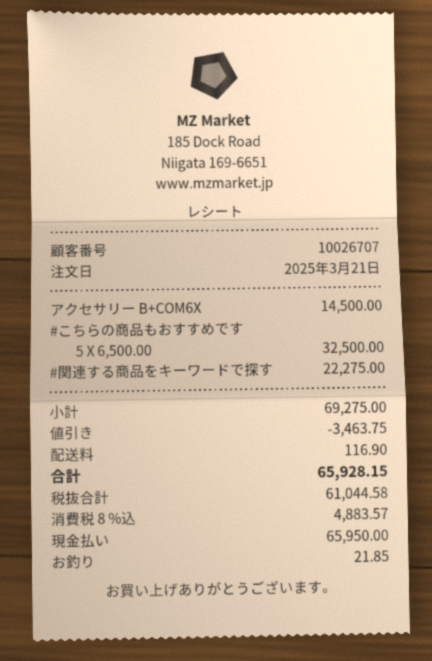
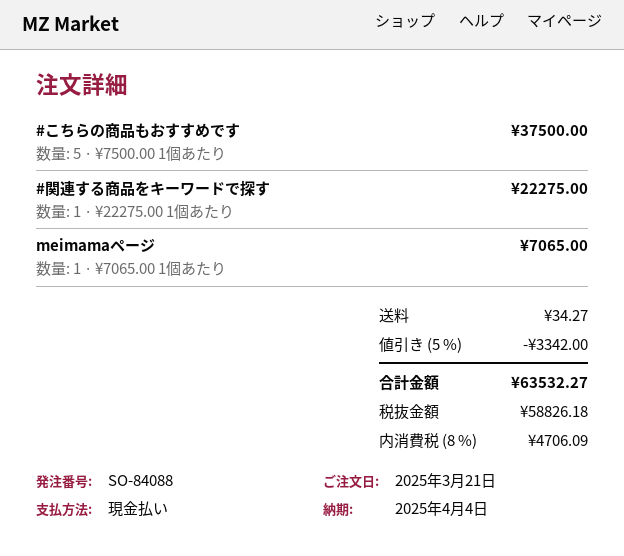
アクセサリー B+COM6X: 1 x 14500.00 = 14500.00 -> none
#こちらの商品もおすすめです: 5 x 6500.00 = 32500.00 -> 5 x 7500.00 = 37500.00
meimamaページ: none -> 1 x 7065.00 = 7065.00
discount: 3463.75 -> 3342.00
shipping: 116.90 -> 34.27
net: 61044.58 -> 58826.18
tax: 8% = 4883.57 -> 8% = 4706.09
total: 65928.15 -> 63532.27

